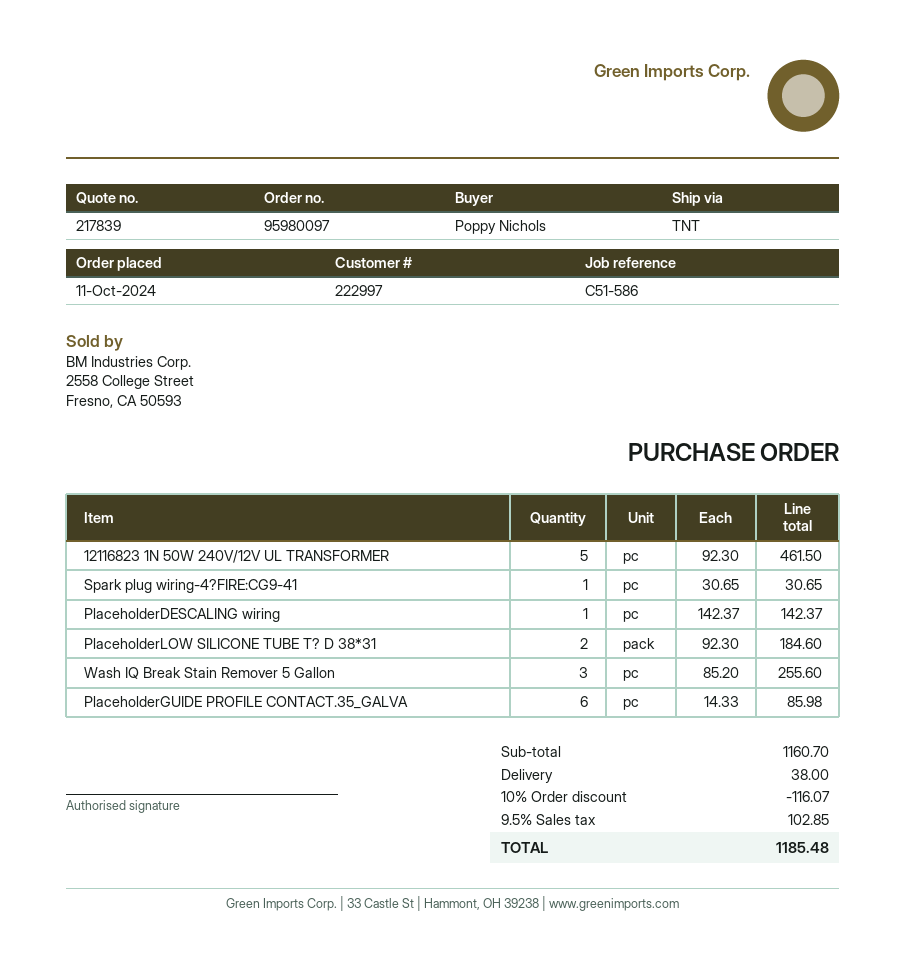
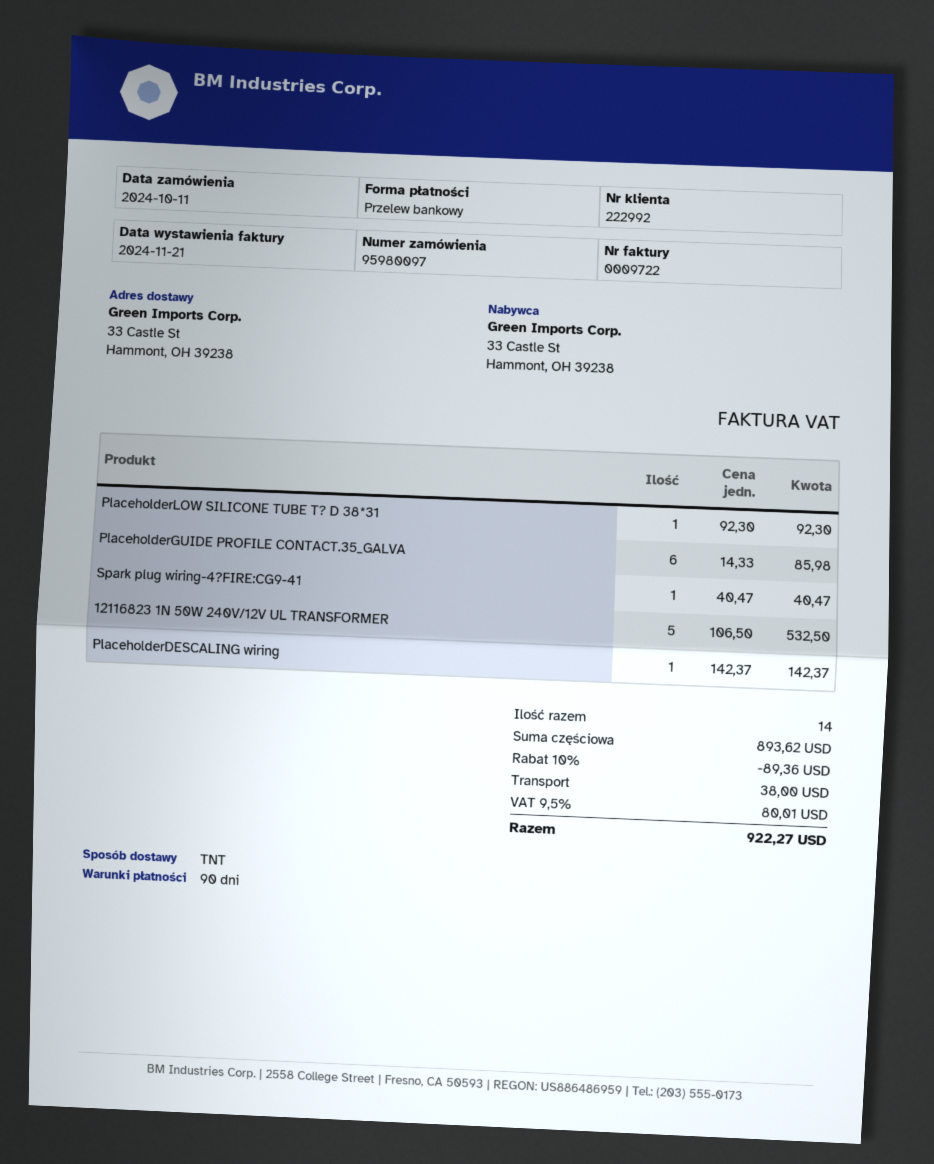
customer number: 222997 -> 222992
12116823 1N 50W 240V/12V UL TRANSFORMER: 5 x 92.30 = 461.50 -> 5 x 106.50 = 532.50
Spark plug wiring-4?FIRE:CG9-41: 1 x 30.65 = 30.65 -> 1 x 40.47 = 40.47
PlaceholderLOW SILICONE TUBE T? D 38*31: 2 x 92.30 = 184.60 -> 1 x 92.30 = 92.30
Wash IQ Break Stain Remover 5 Gallon: 3 x 85.20 = 255.60 -> none
subtotal: 1160.70 -> 893.62
discount: 10% = 116.07 -> 10% = 89.36
tax: 9.5% = 102.85 -> 9.5% = 80.01
total: 1185.48 -> 922.27

